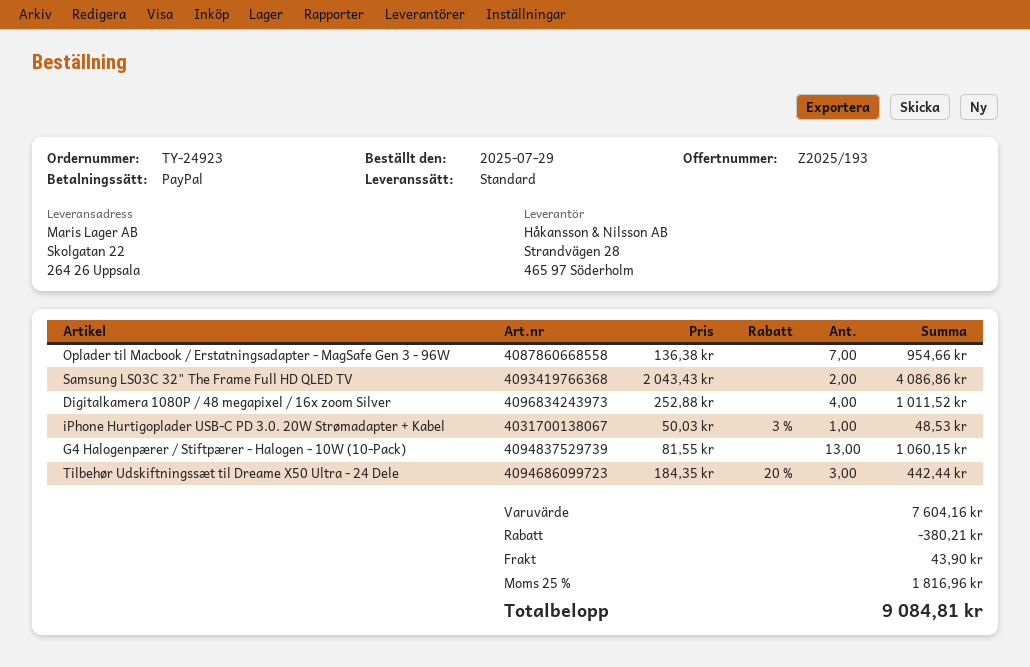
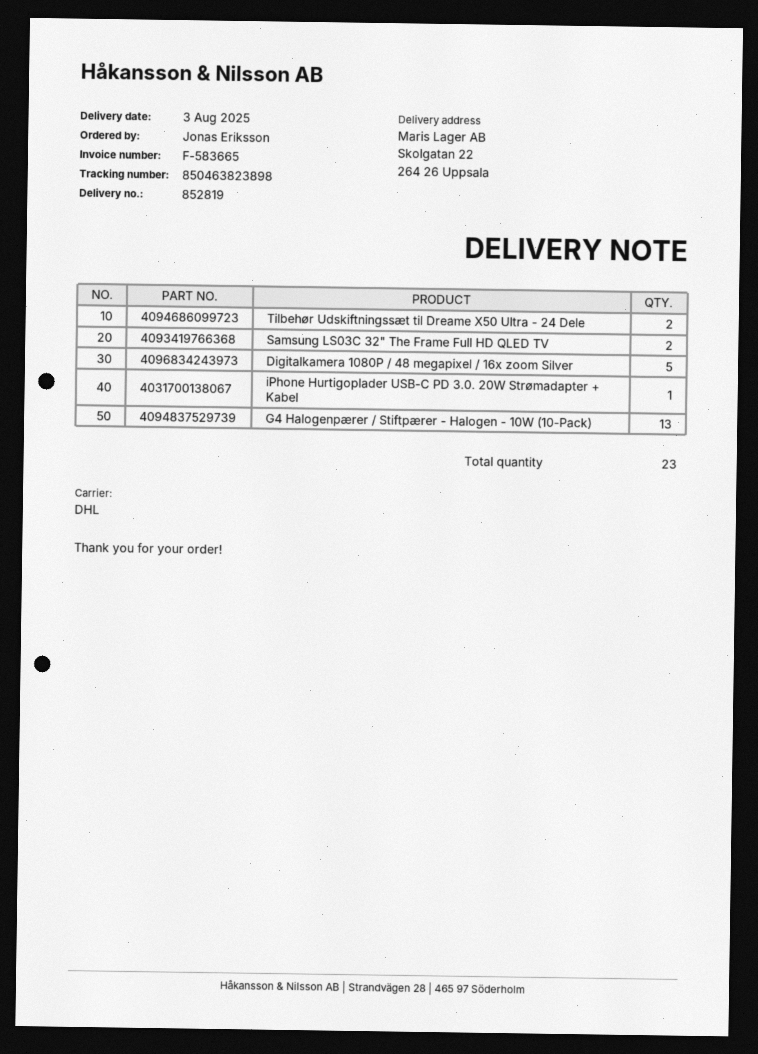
shipping method: standard -> DHL
Oplader til Macbook / Erstatningsadapter - MagSafe Gen 3 - 96W: 7 -> none
Digitalkamera 1080P / 48 megapixel / 16x zoom Silver: 4 -> 5
Tilbehør Udskiftningssæt til Dreame X50 Ultra - 24 Dele: 3 -> 2

